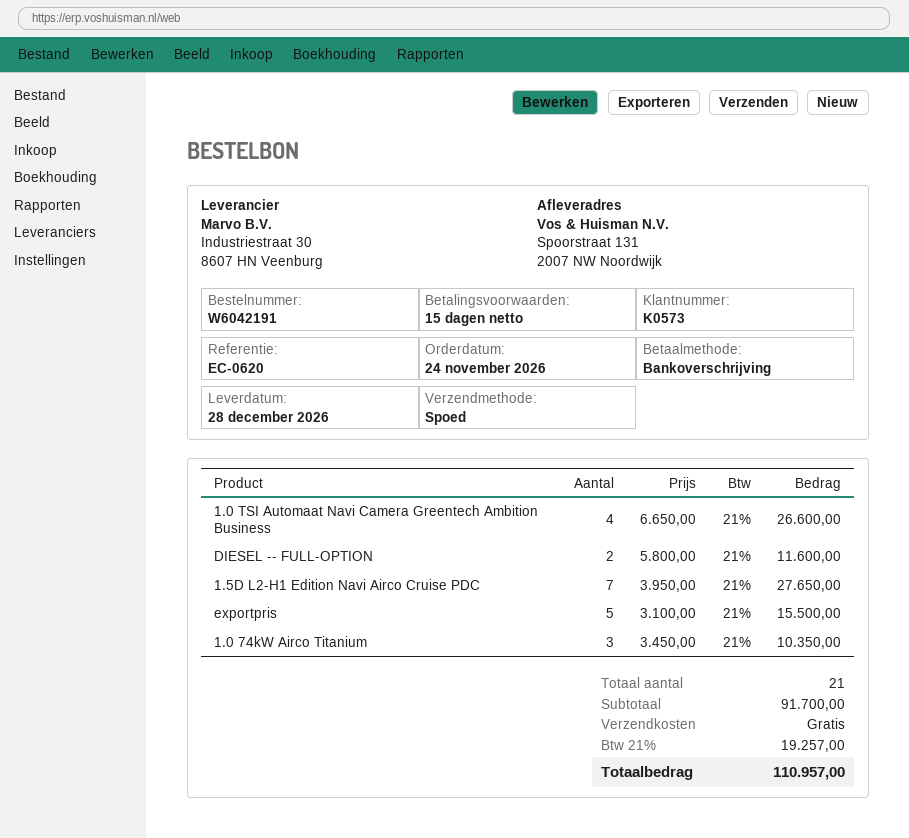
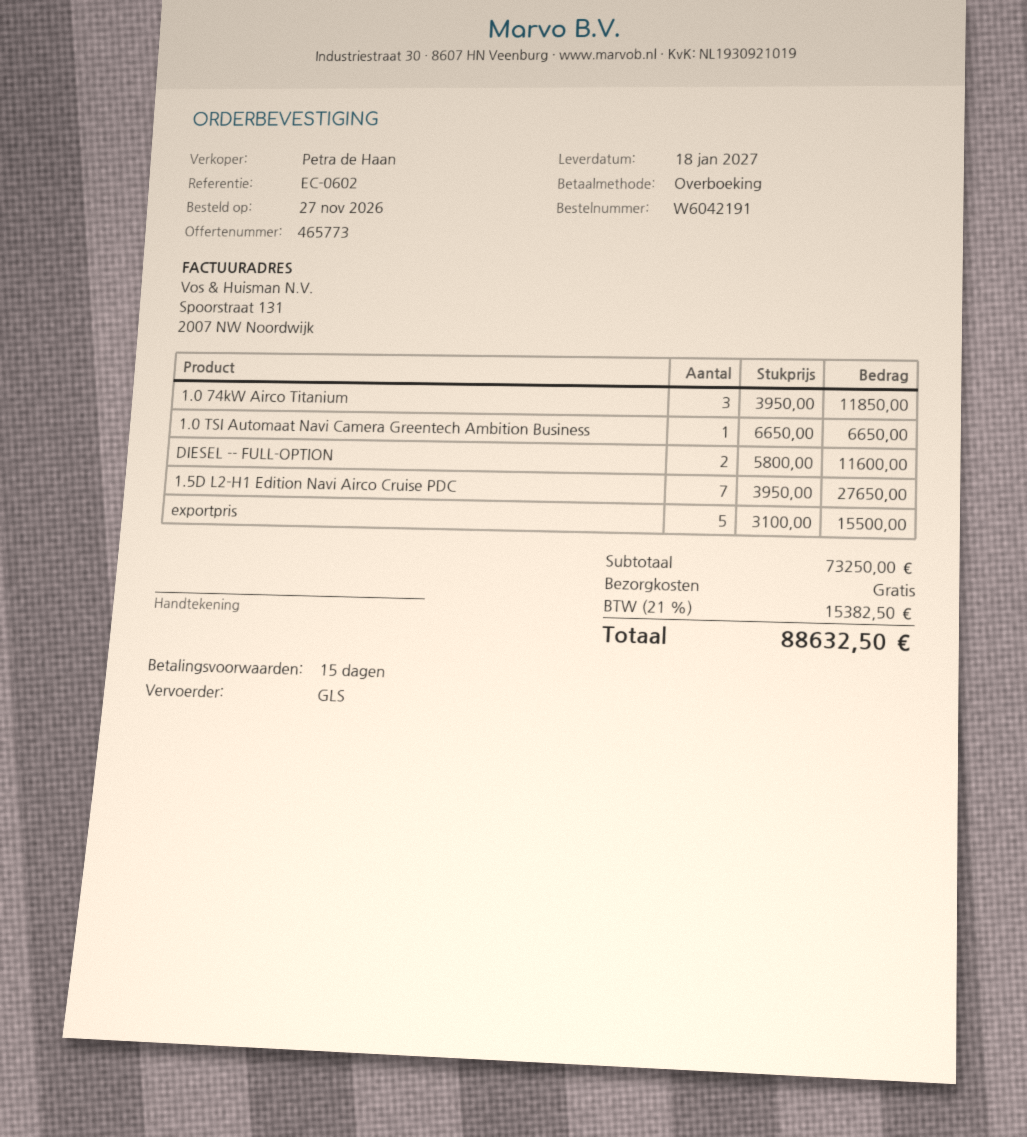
order date: 2026-11-24 -> 2026-11-27
delivery date: 2026-12-28 -> 2027-01-18
reference: EC-0620 -> EC-0602
shipping method: express -> GLS
1.0 TSI Automaat Navi Camera Greentech Ambition Business: 4 x 6650.00 = 26600.00 -> 1 x 6650.00 = 6650.00
1.0 74kW Airco Titanium: 3 x 3450.00 = 10350.00 -> 3 x 3950.00 = 11850.00
subtotal: 91700.00 -> 73250.00
tax: 21% = 19257.00 -> 21% = 15382.50
total: 110957.00 -> 88632.50

